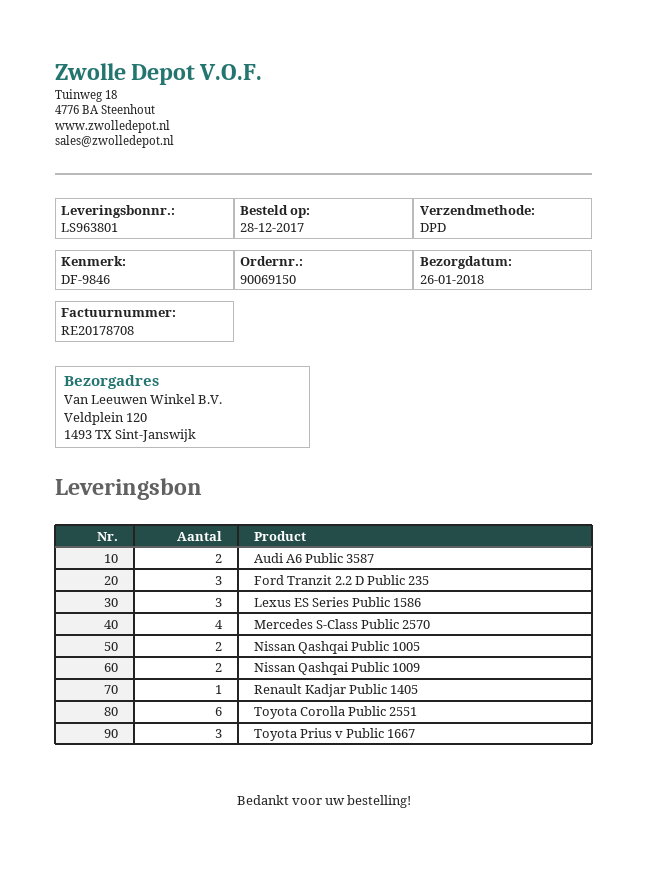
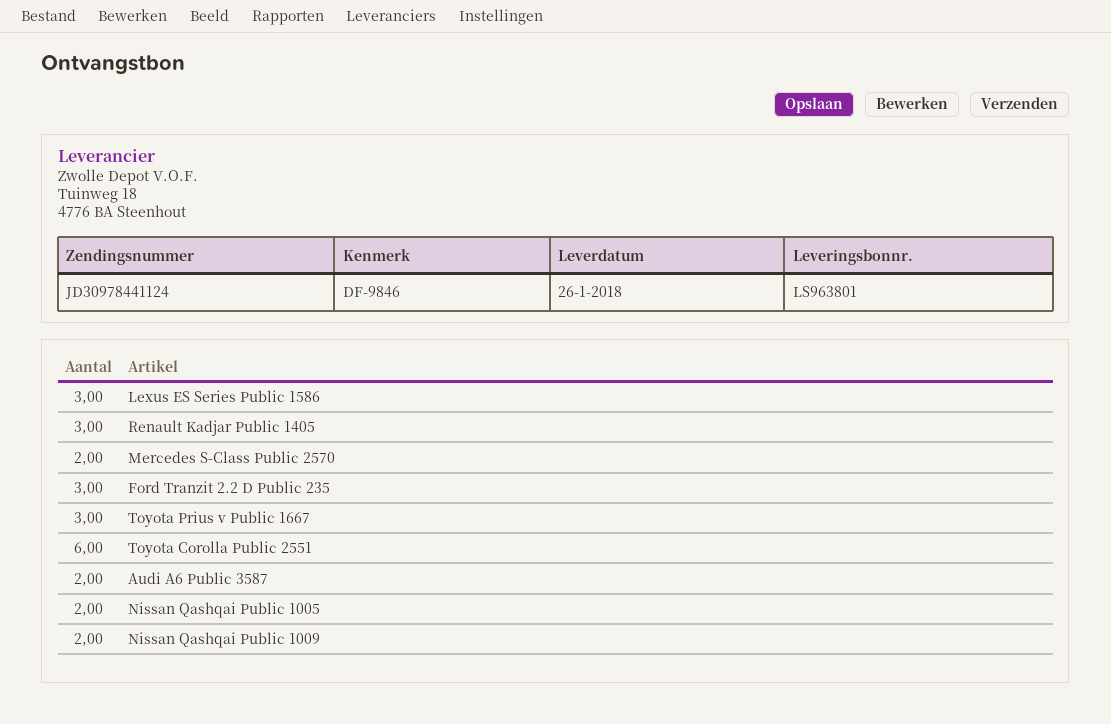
Mercedes S-Class Public 2570: 4 -> 2
Renault Kadjar Public 1405: 1 -> 3

